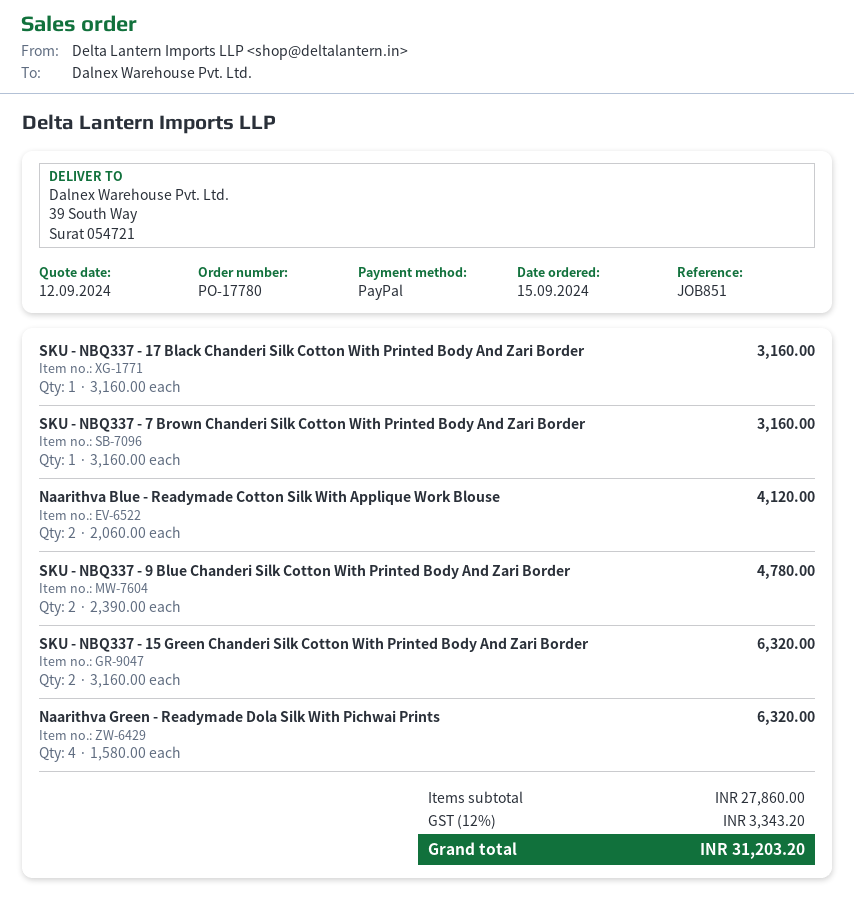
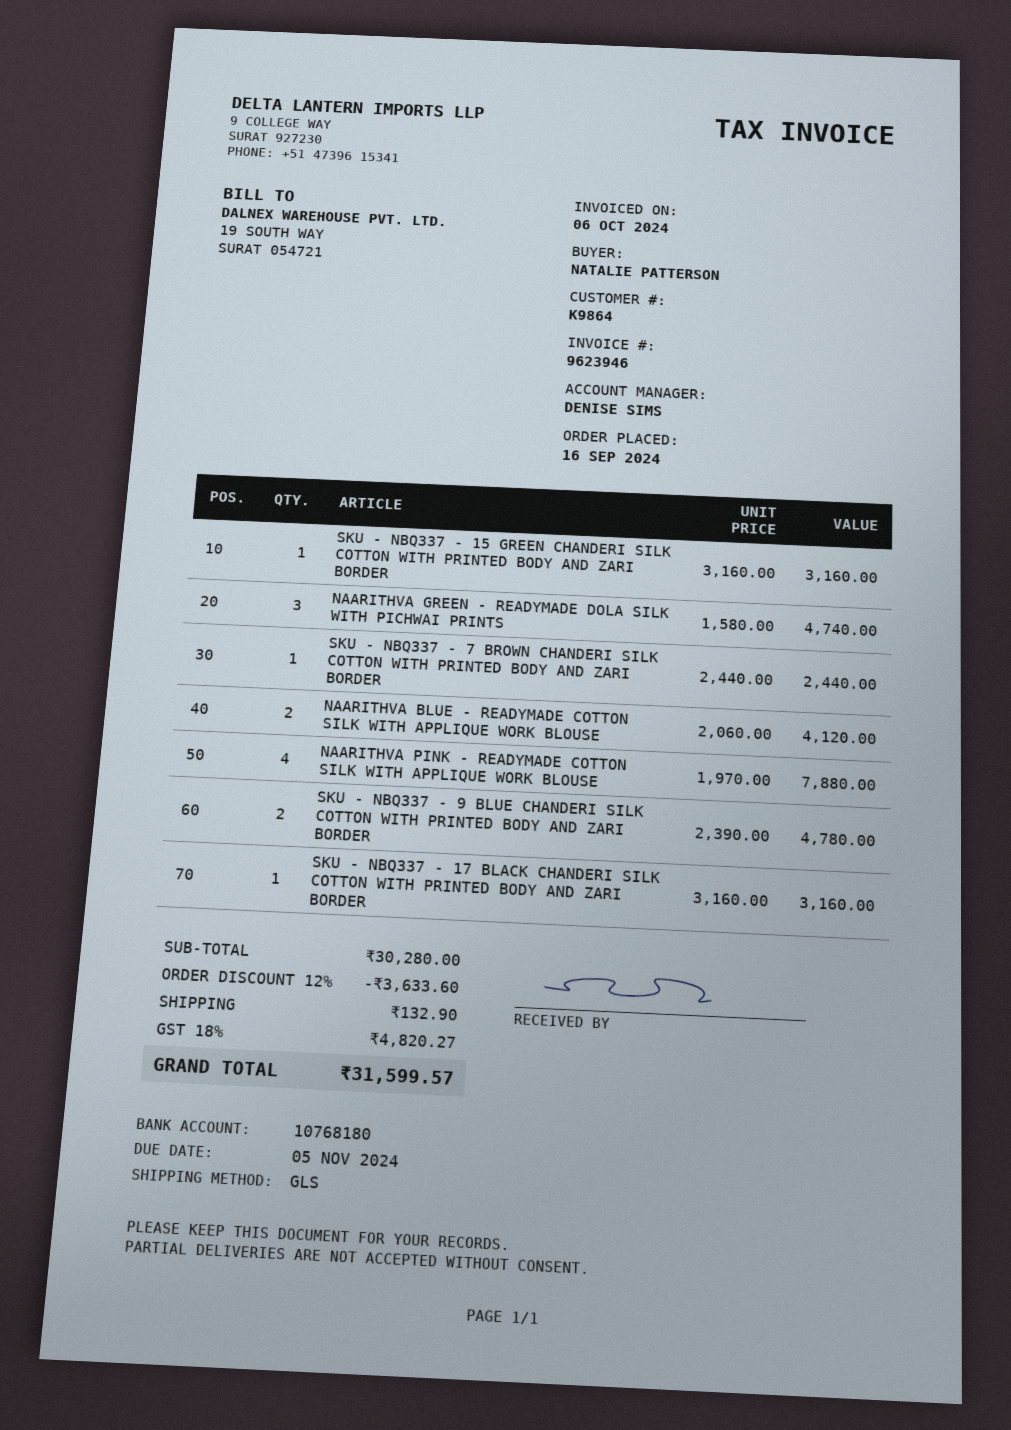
order date: 2024-09-15 -> 2024-09-16
SKU - NBQ337 - 7 Brown Chanderi Silk Cotton With Printed Body And Zari Border: 1 x 3160.00 = 3160.00 -> 1 x 2440.00 = 2440.00
SKU - NBQ337 - 15 Green Chanderi Silk Cotton With Printed Body And Zari Border: 2 x 3160.00 = 6320.00 -> 1 x 3160.00 = 3160.00
Naarithva Green - Readymade Dola Silk With Pichwai Prints: 4 x 1580.00 = 6320.00 -> 3 x 1580.00 = 4740.00
NAARITHVA PINK - READYMADE COTTON SILK WITH APPLIQUE WORK BLOUSE: none -> 4 x 1970.00 = 7880.00
subtotal: 27860.00 -> 30280.00
discount: none -> 12% = 3633.60
shipping: none -> 132.90
tax: 12% = 3343.20 -> 18% = 4820.27
total: 31203.20 -> 31599.57

